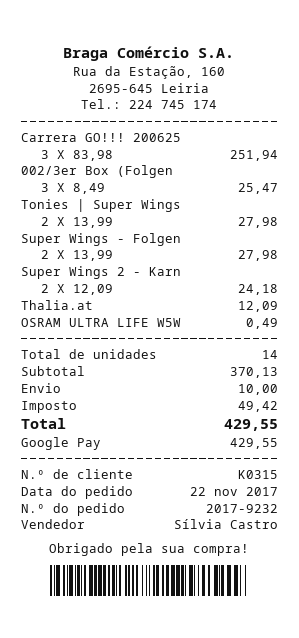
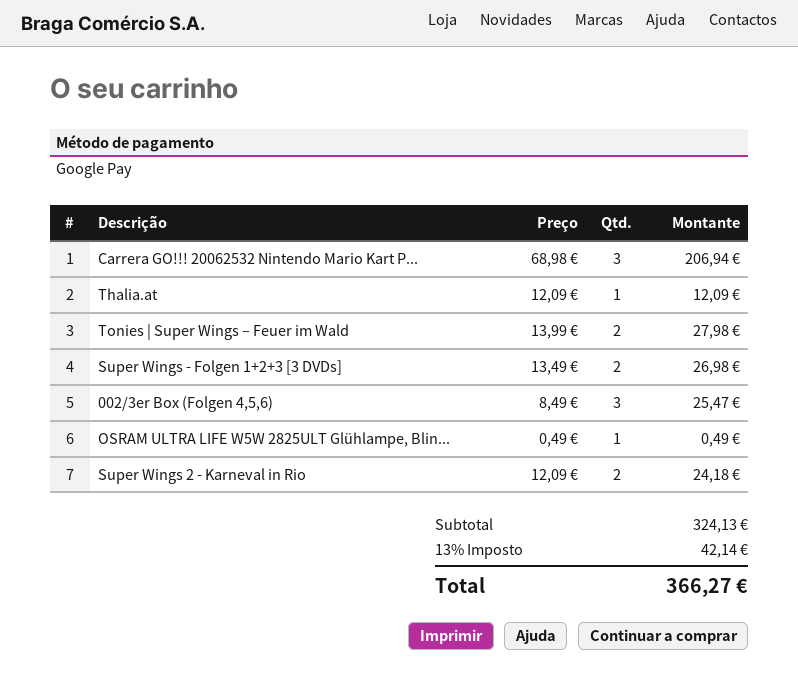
Carrera GO!!! 200625: 3 x 83.98 = 251.94 -> 3 x 68.98 = 206.94
Super Wings - Folgen: 2 x 13.99 = 27.98 -> 2 x 13.49 = 26.98
subtotal: 370.13 -> 324.13
shipping: 10.00 -> none
tax: 49.42 -> 42.14
total: 429.55 -> 366.27

